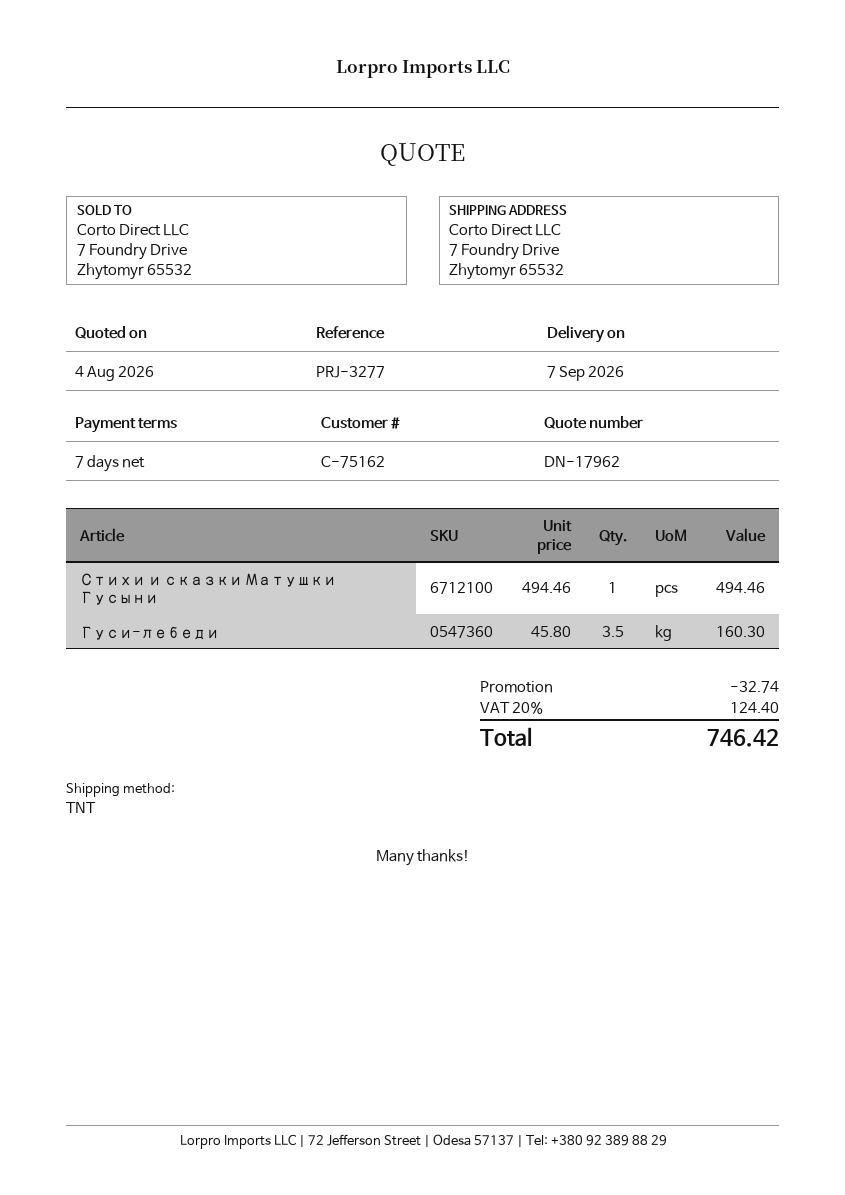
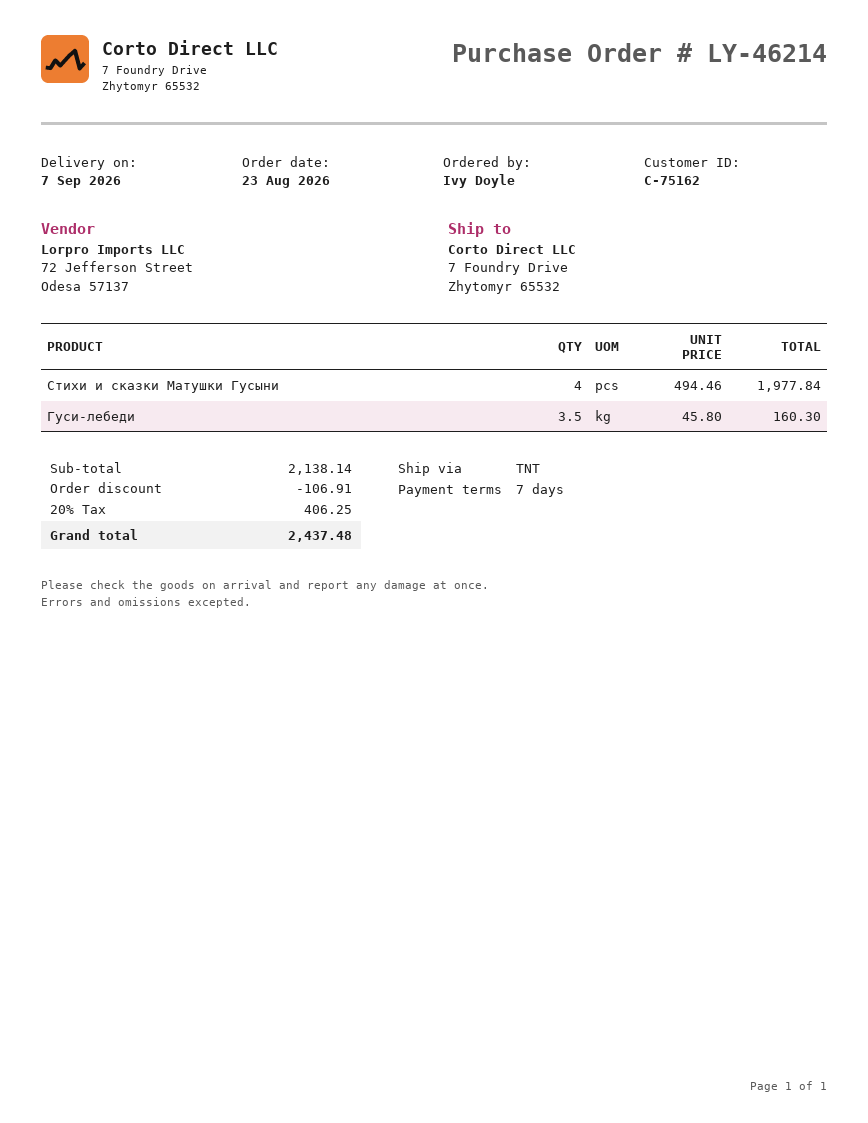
Стихи и сказки Матушки Гусыни: 1 x 494.46 = 494.46 -> 4 x 494.46 = 1977.84
discount: 32.74 -> 106.91
tax: 20% = 124.40 -> 20% = 406.25
total: 746.42 -> 2437.48

